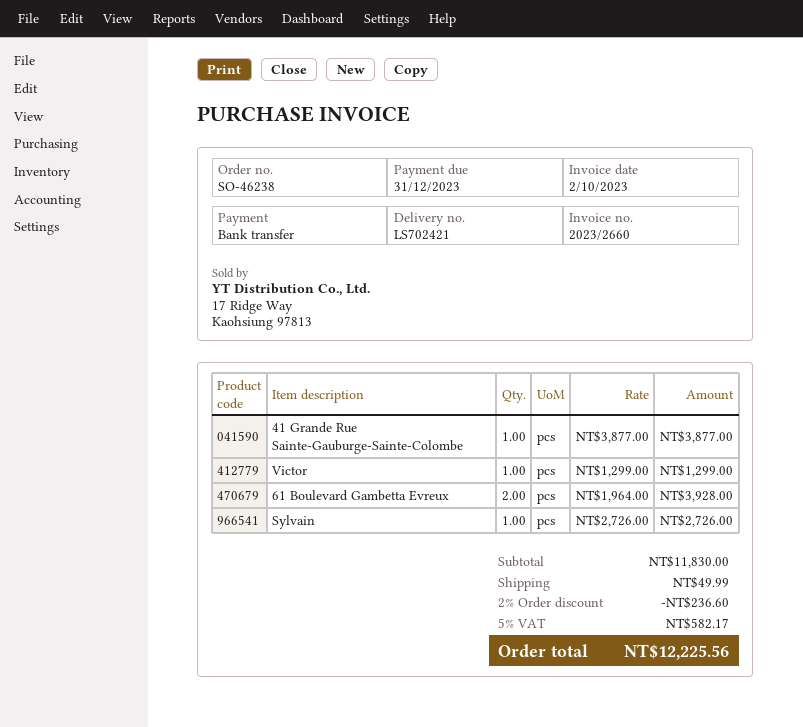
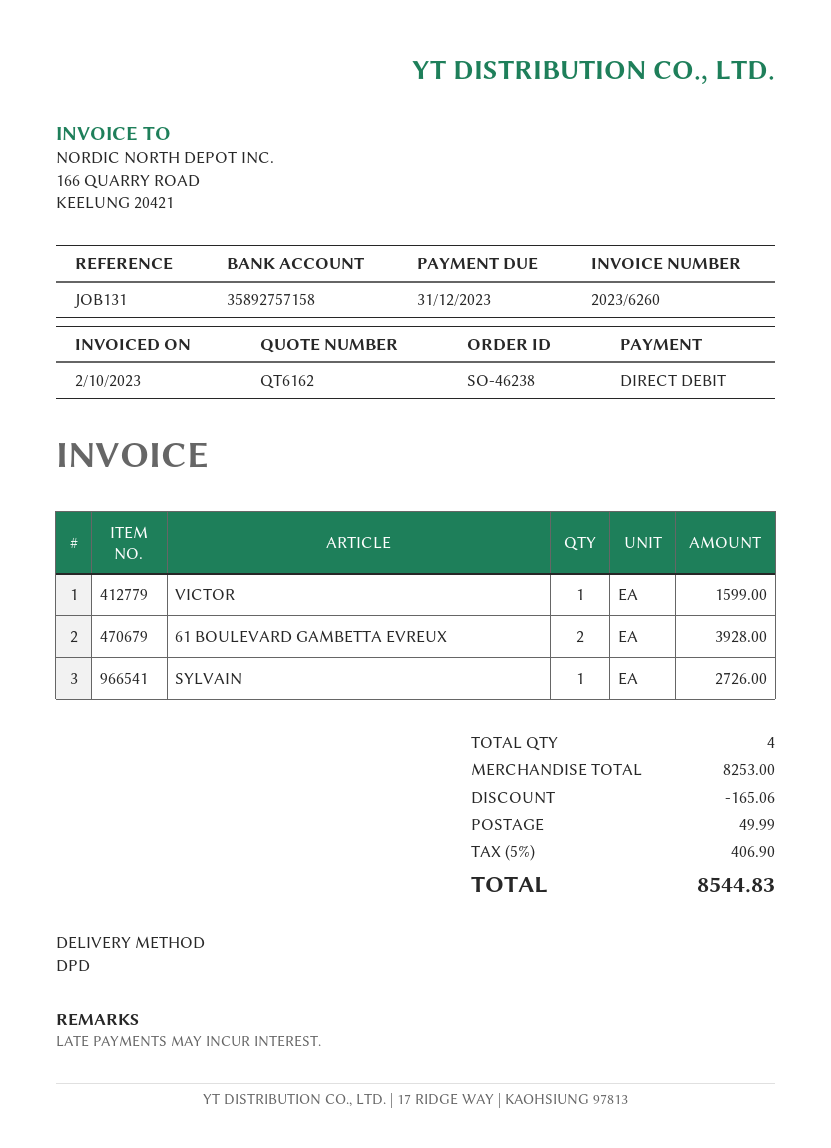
invoice number: 2023/2660 -> 2023/6260
payment method: bank transfer -> direct debit
41 Grande Rue Sainte-Gauburge-Sainte-Colombe: 1 for 3877.00 -> none
Victor: 1 for 1299.00 -> 1 for 1599.00
subtotal: 11830.00 -> 8253.00
discount: 236.60 -> 165.06
tax: 5% = 582.17 -> 5% = 406.90
total: 12225.56 -> 8544.83

